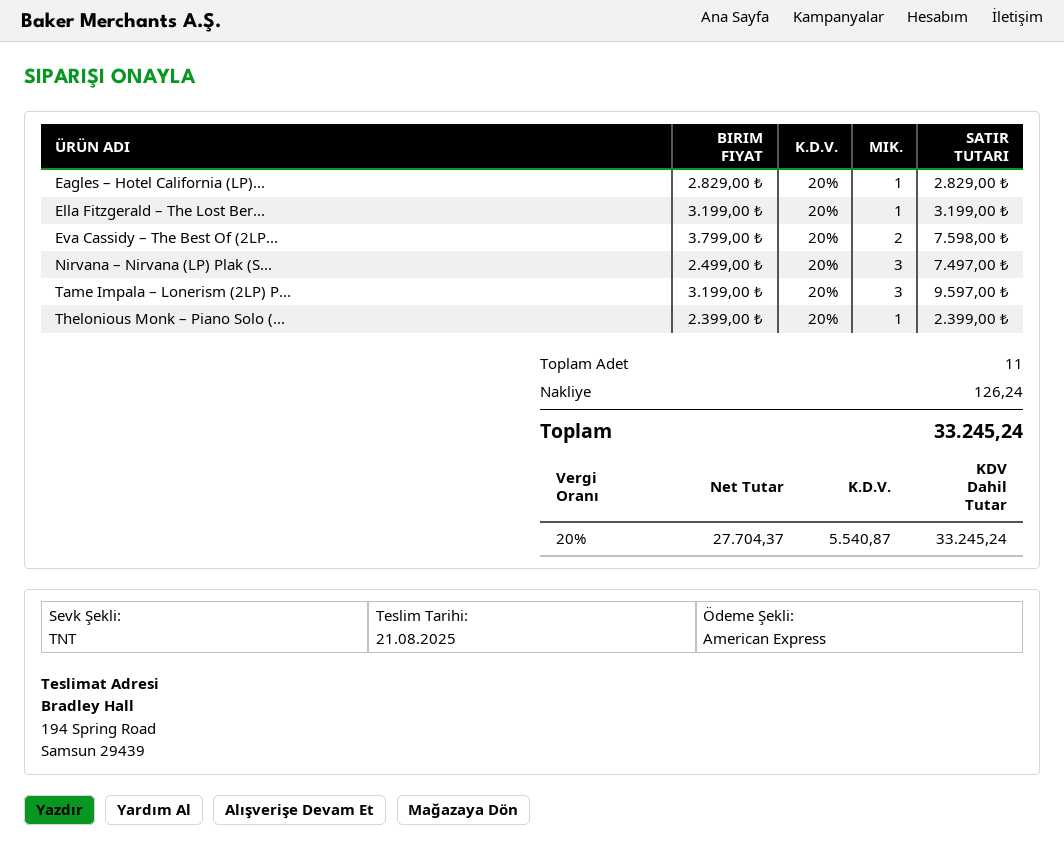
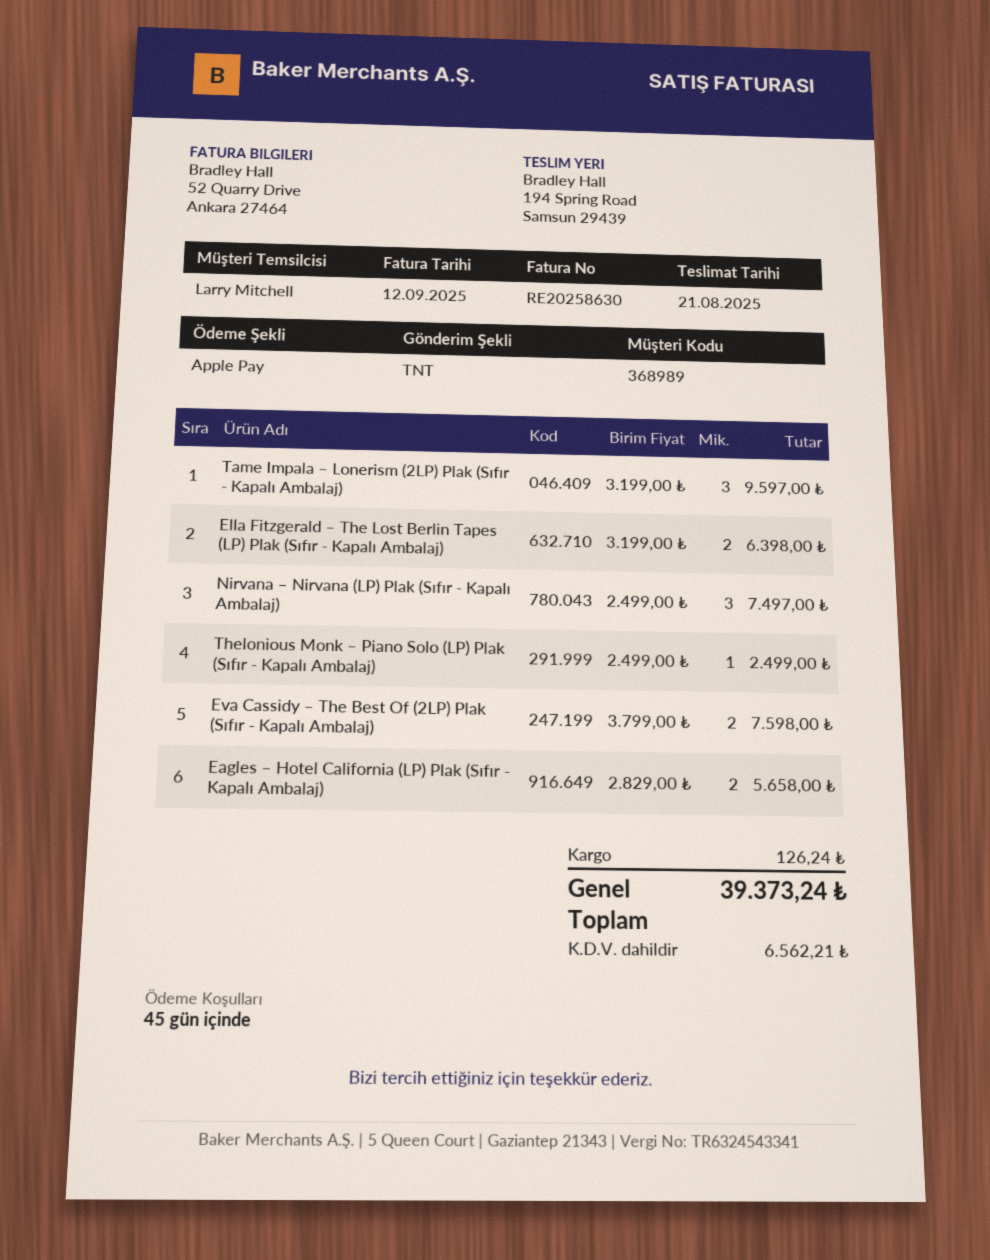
payment method: American Express -> Apple Pay
Eagles – Hotel California (LP)...: 1 x 2829.00 = 2829.00 -> 2 x 2829.00 = 5658.00
Ella Fitzgerald – The Lost Ber...: 1 x 3199.00 = 3199.00 -> 2 x 3199.00 = 6398.00
Thelonious Monk – Piano Solo (...: 1 x 2399.00 = 2399.00 -> 1 x 2499.00 = 2499.00
tax: 5540.87 -> 6562.21
total: 33245.24 -> 39373.24

